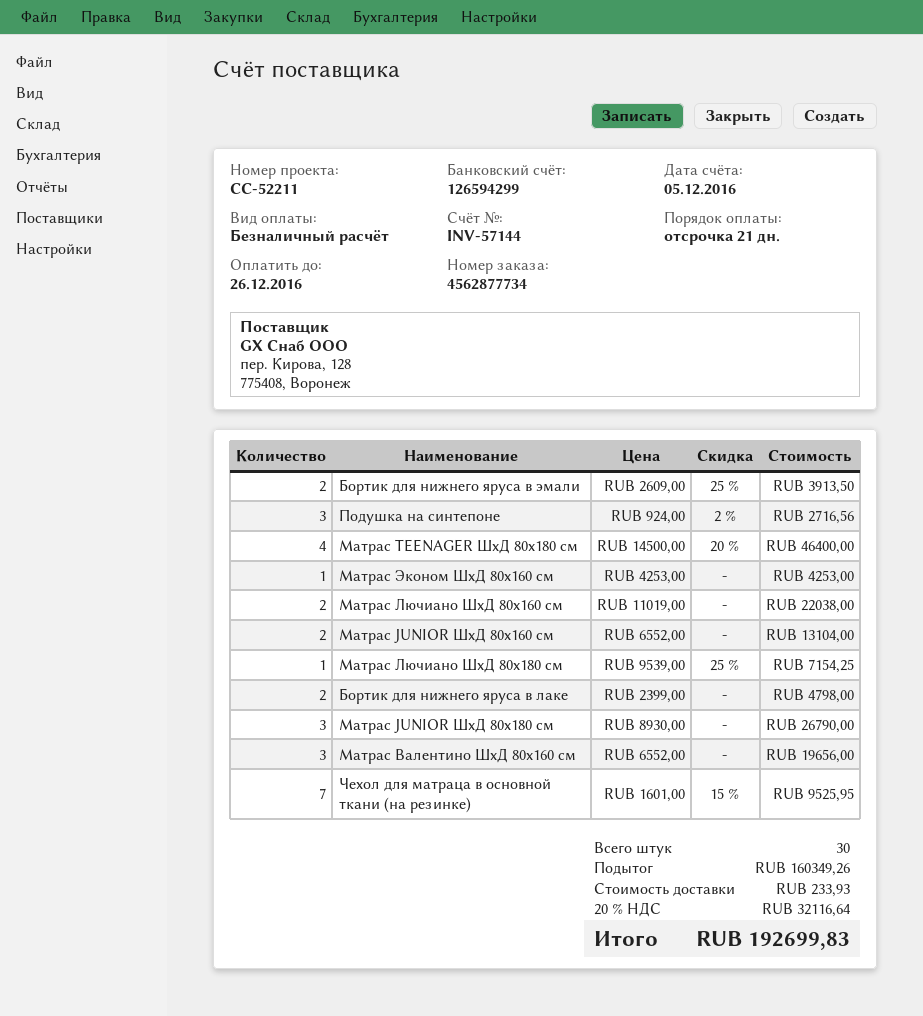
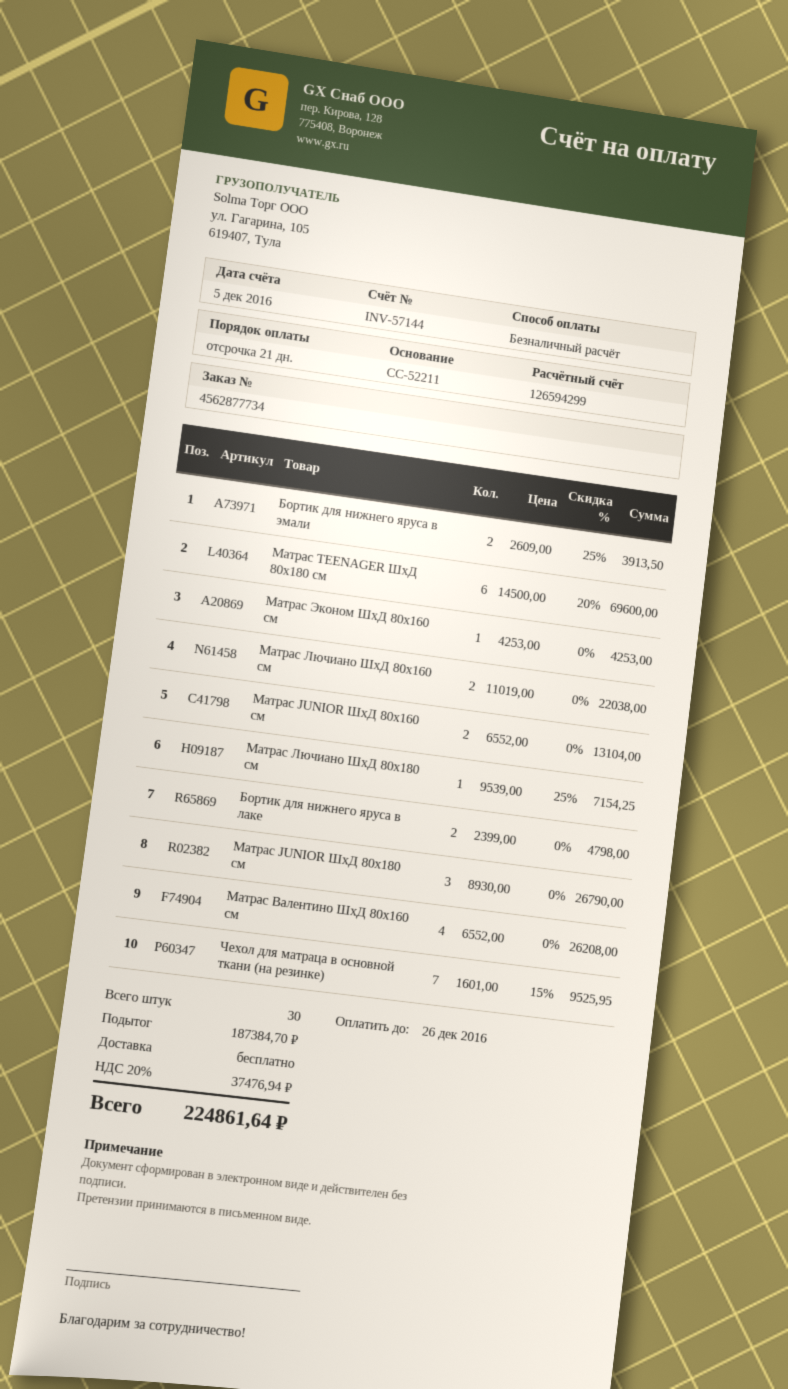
Подушка на синтепоне: 3 x 924.00 - 2% = 2716.56 -> none
Матрас TEENAGER ШхД 80х180 см: 4 x 14500.00 - 20% = 46400.00 -> 6 x 14500.00 - 20% = 69600.00
Матрас Валентино ШхД 80х160 см: 3 x 6552.00 = 19656.00 -> 4 x 6552.00 = 26208.00
subtotal: 160349.26 -> 187384.70
shipping: 233.93 -> 0.00
tax: 20% = 32116.64 -> 20% = 37476.94
total: 192699.83 -> 224861.64

